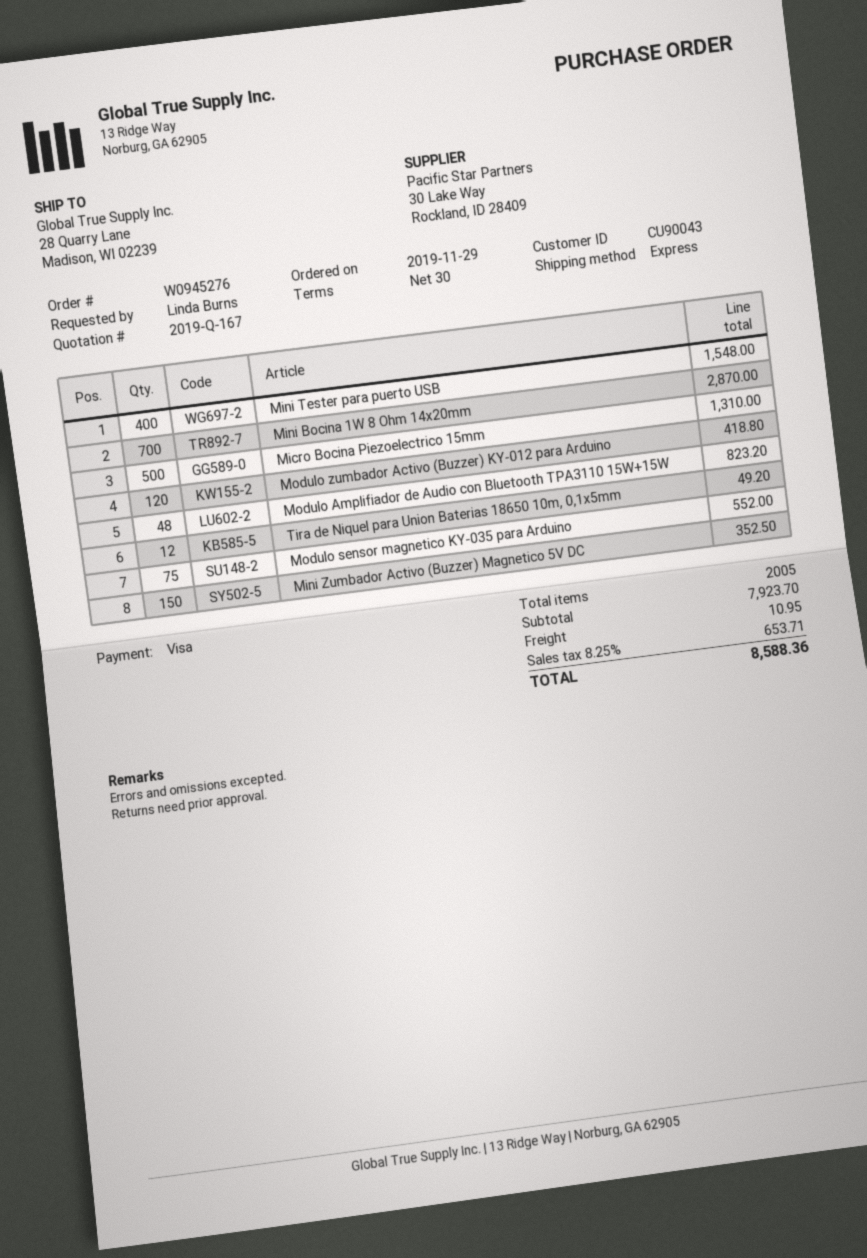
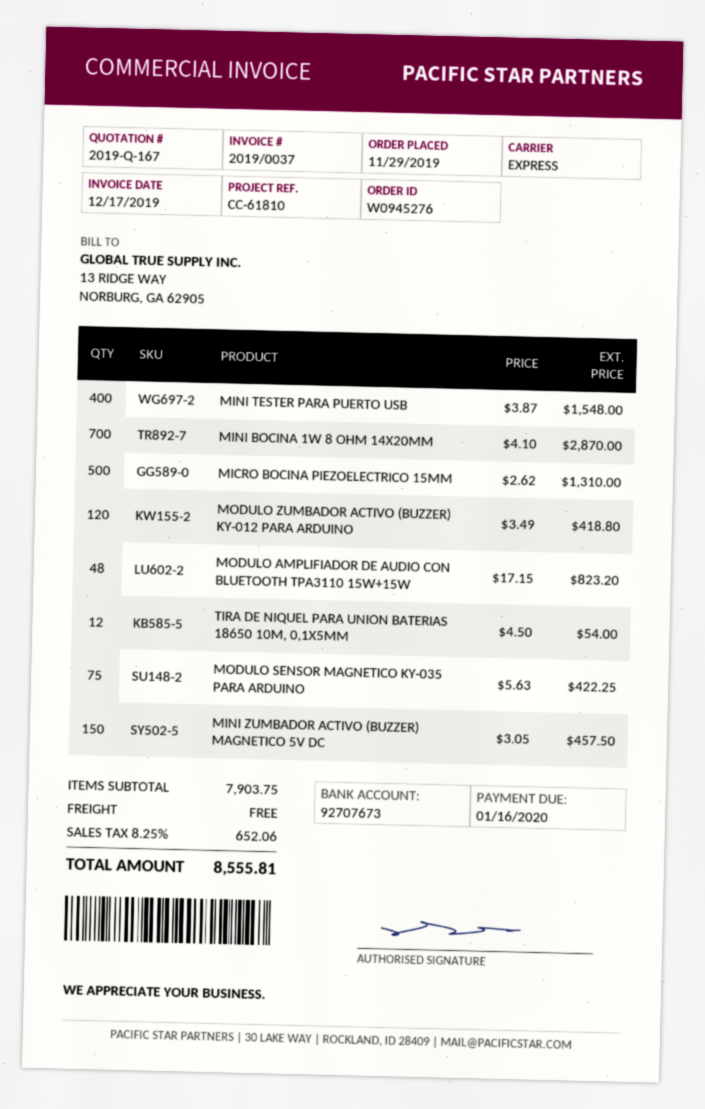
Tira de Niquel para Union Baterias 18650 10m, 0,1x5mm: 12 for 49.20 -> 12 for 54.00
Modulo sensor magnetico KY-035 para Arduino: 75 for 552.00 -> 75 for 422.25
Mini Zumbador Activo (Buzzer) Magnetico 5V DC: 150 for 352.50 -> 150 for 457.50
subtotal: 7923.70 -> 7903.75
shipping: 10.95 -> 0.00
tax: 8.25% = 653.71 -> 8.25% = 652.06
total: 8588.36 -> 8555.81

